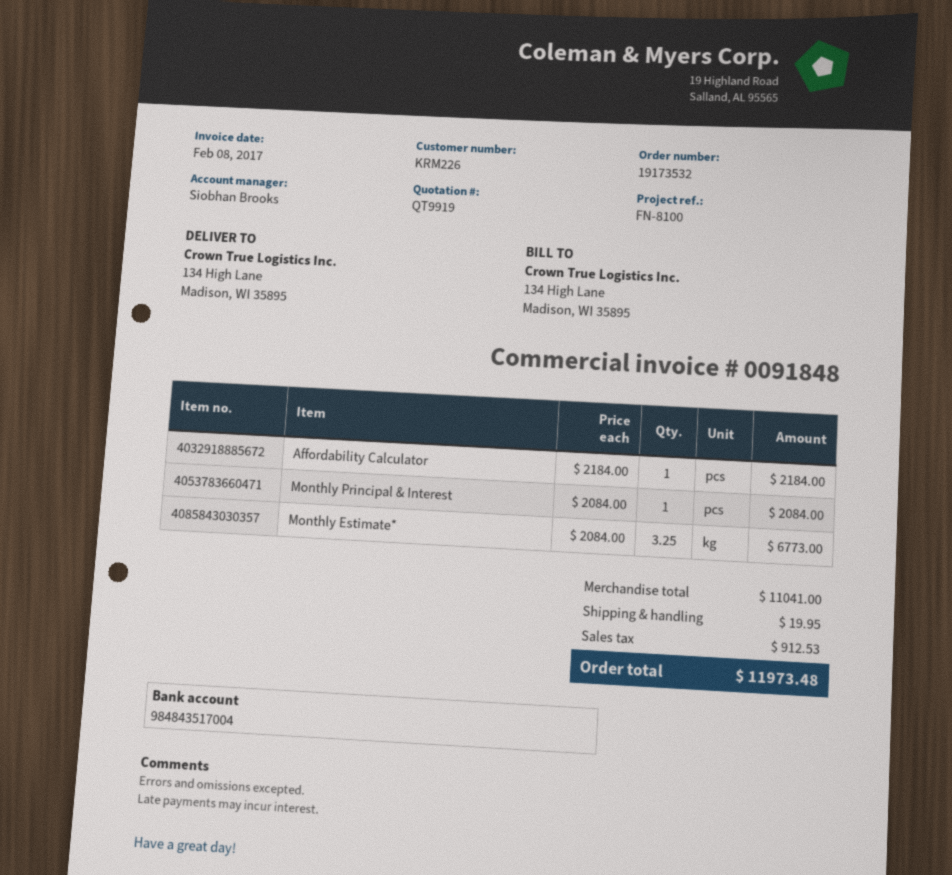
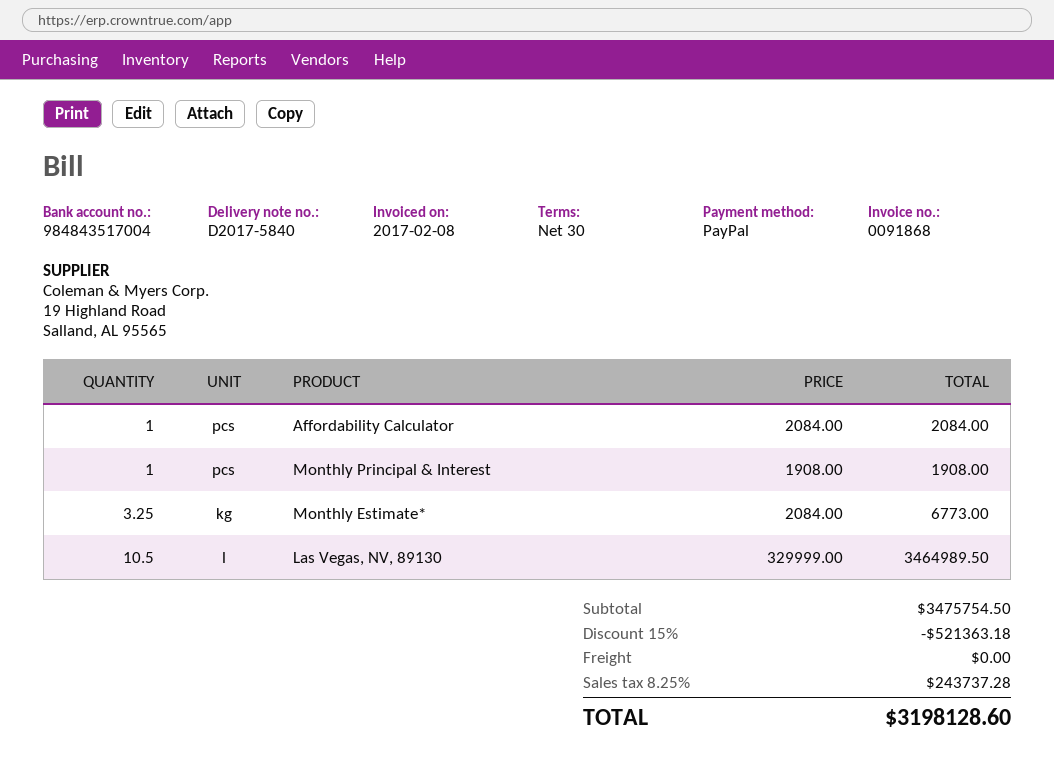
invoice number: 0091848 -> 0091868
Affordability Calculator: 1 x 2184.00 = 2184.00 -> 1 x 2084.00 = 2084.00
Monthly Principal & Interest: 1 x 2084.00 = 2084.00 -> 1 x 1908.00 = 1908.00
Las Vegas, NV, 89130: none -> 10.5 x 329999.00 = 3464989.50
subtotal: 11041.00 -> 3475754.50
discount: none -> 15% = 521363.18
shipping: 19.95 -> 0.00
tax: 912.53 -> 243737.28
total: 11973.48 -> 3198128.60

